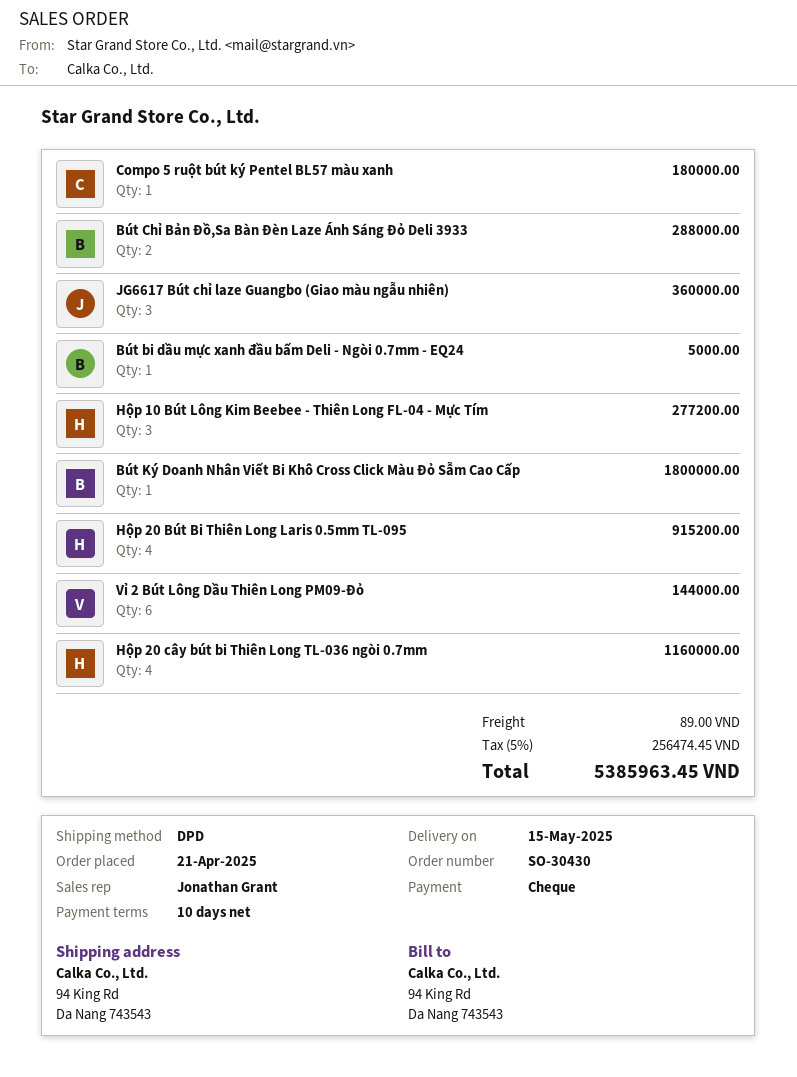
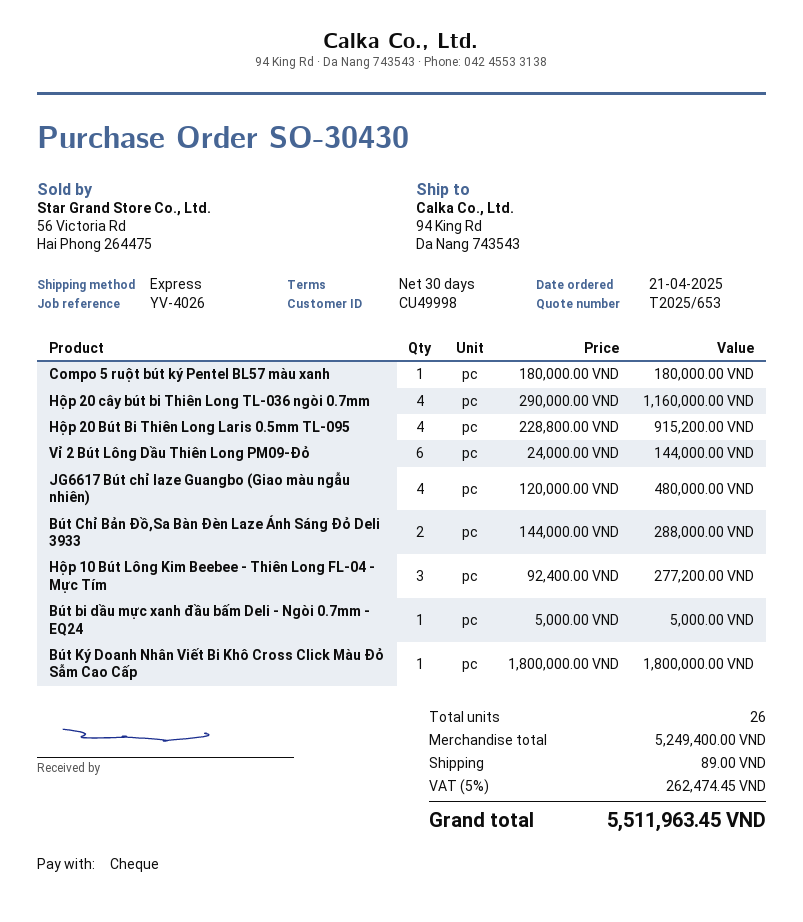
payment terms: 10 days -> 30 days
shipping method: DPD -> express
JG6617 Bút chỉ laze Guangbo (Giao màu ngẫu nhiên): 3 for 360000.00 -> 4 for 480000.00
tax: 5% = 256474.45 -> 5% = 262474.45
total: 5385963.45 -> 5511963.45

